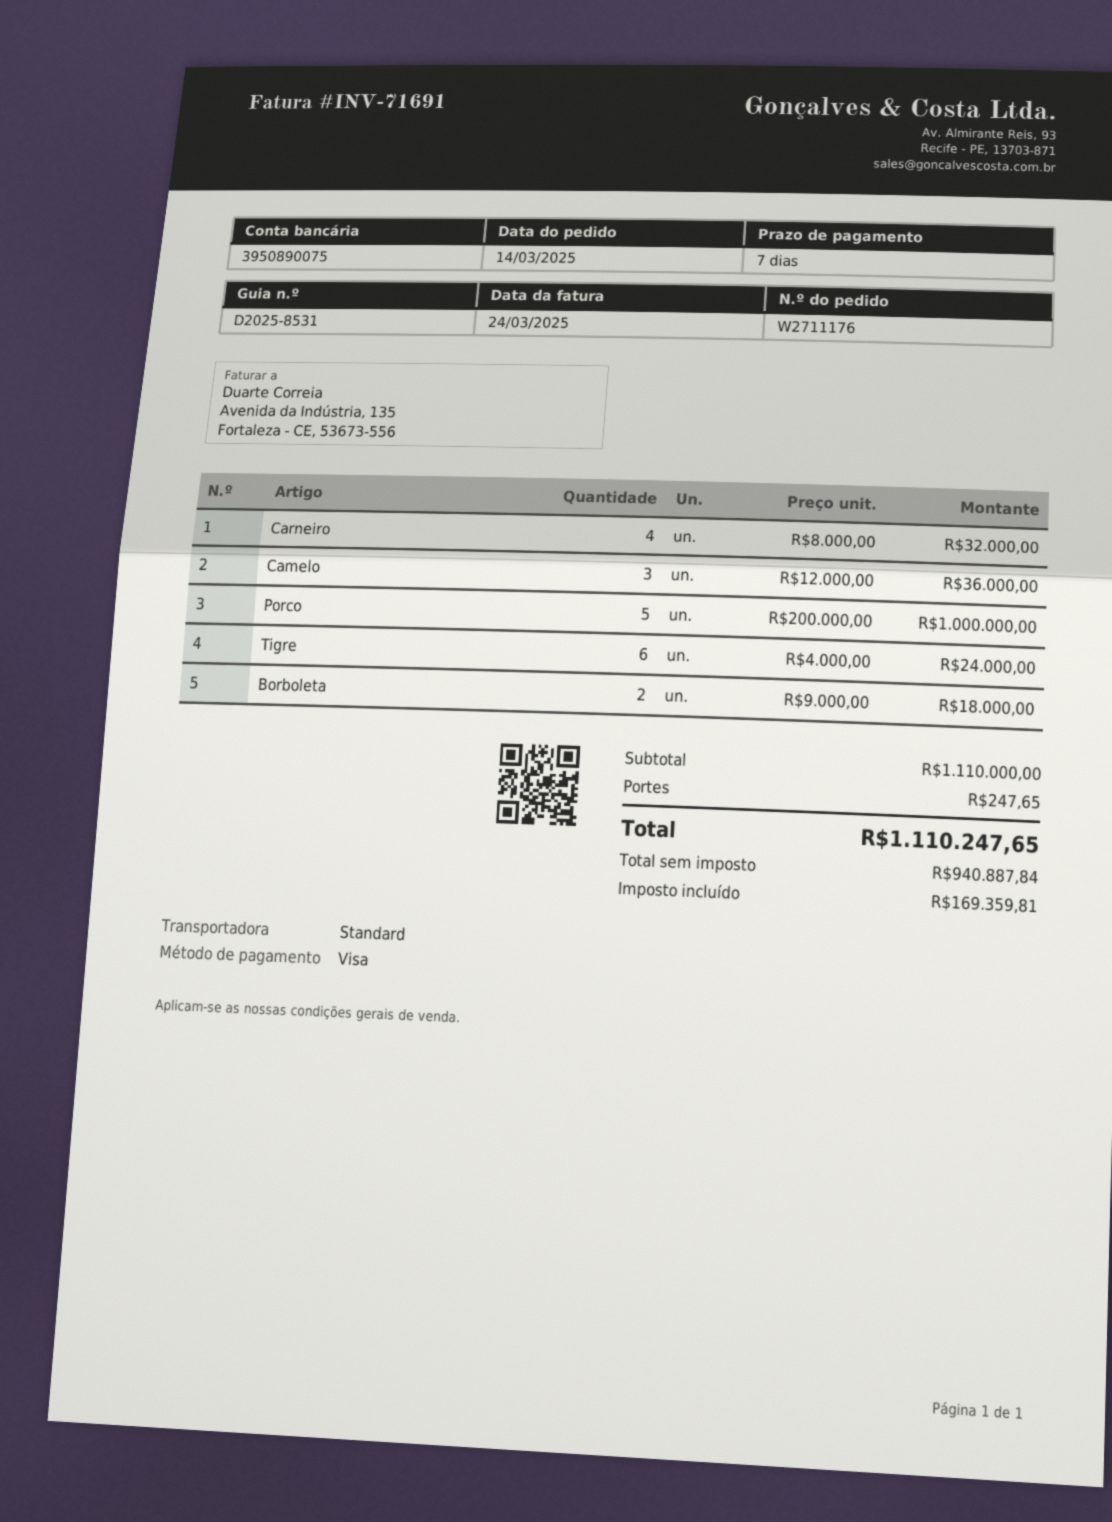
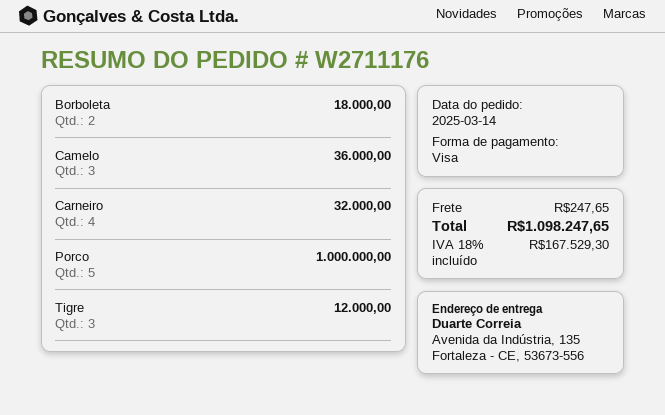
Tigre: 6 for 24000.00 -> 3 for 12000.00
tax: 169359.81 -> 167529.30
total: 1110247.65 -> 1098247.65

